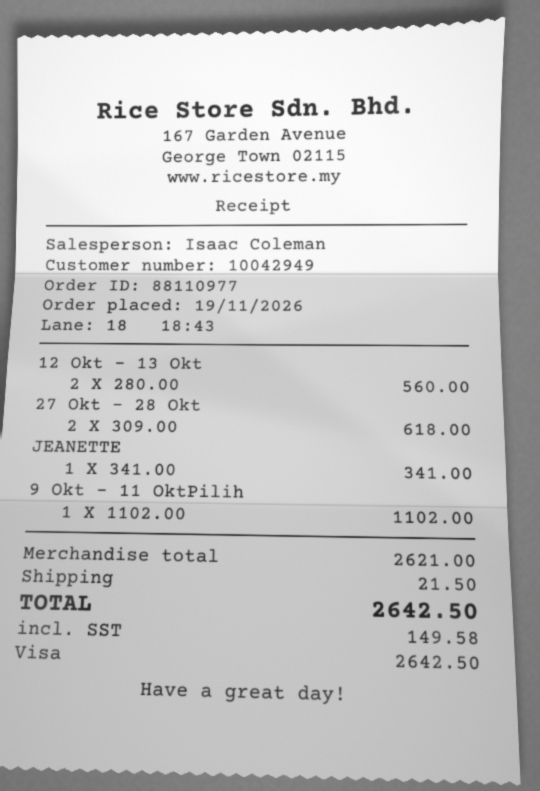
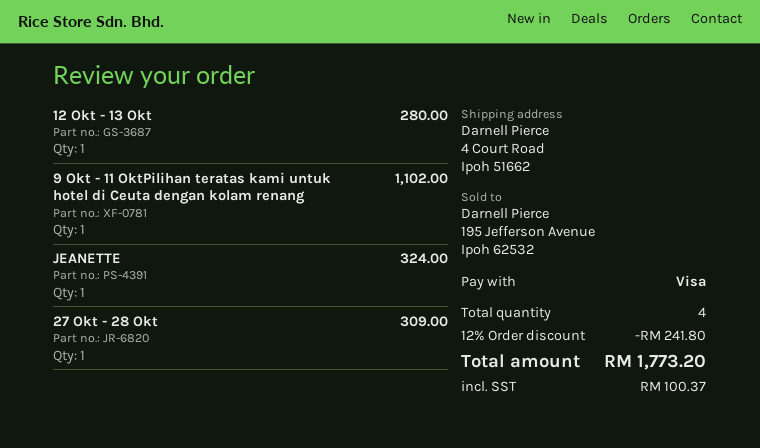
12 Okt - 13 Okt: 2 for 560.00 -> 1 for 280.00
27 Okt - 28 Okt: 2 for 618.00 -> 1 for 309.00
JEANETTE: 1 for 341.00 -> 1 for 324.00
discount: none -> 12% = 241.80
shipping: 21.50 -> none
tax: 149.58 -> 100.37
total: 2642.50 -> 1773.20

